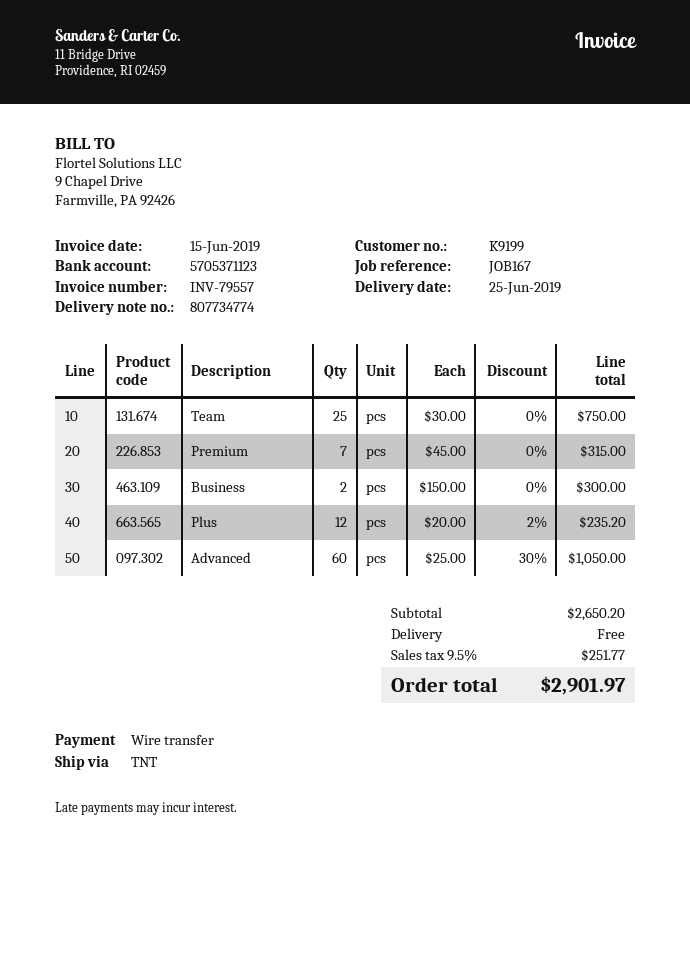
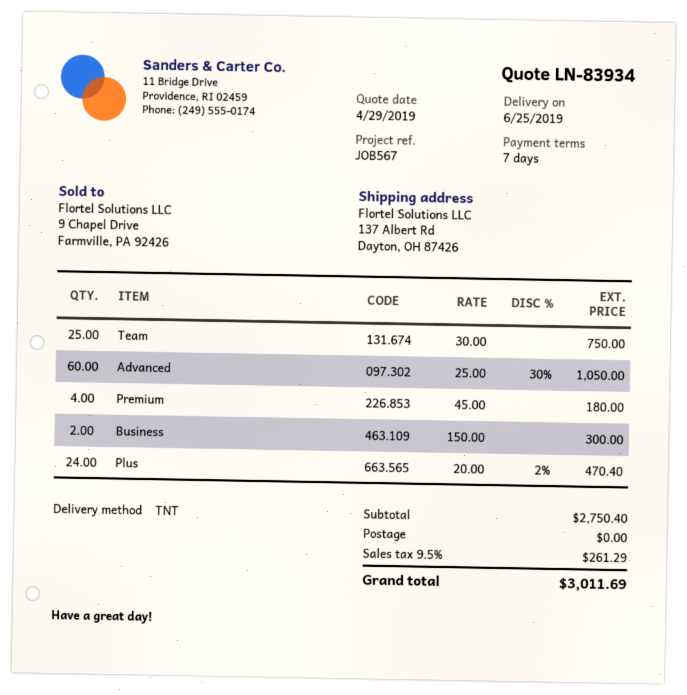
reference: JOB167 -> JOB567
Premium: 7 x 45.00 = 315.00 -> 4 x 45.00 = 180.00
Plus: 12 x 20.00 - 2% = 235.20 -> 24 x 20.00 - 2% = 470.40
subtotal: 2650.20 -> 2750.40
tax: 9.5% = 251.77 -> 9.5% = 261.29
total: 2901.97 -> 3011.69

